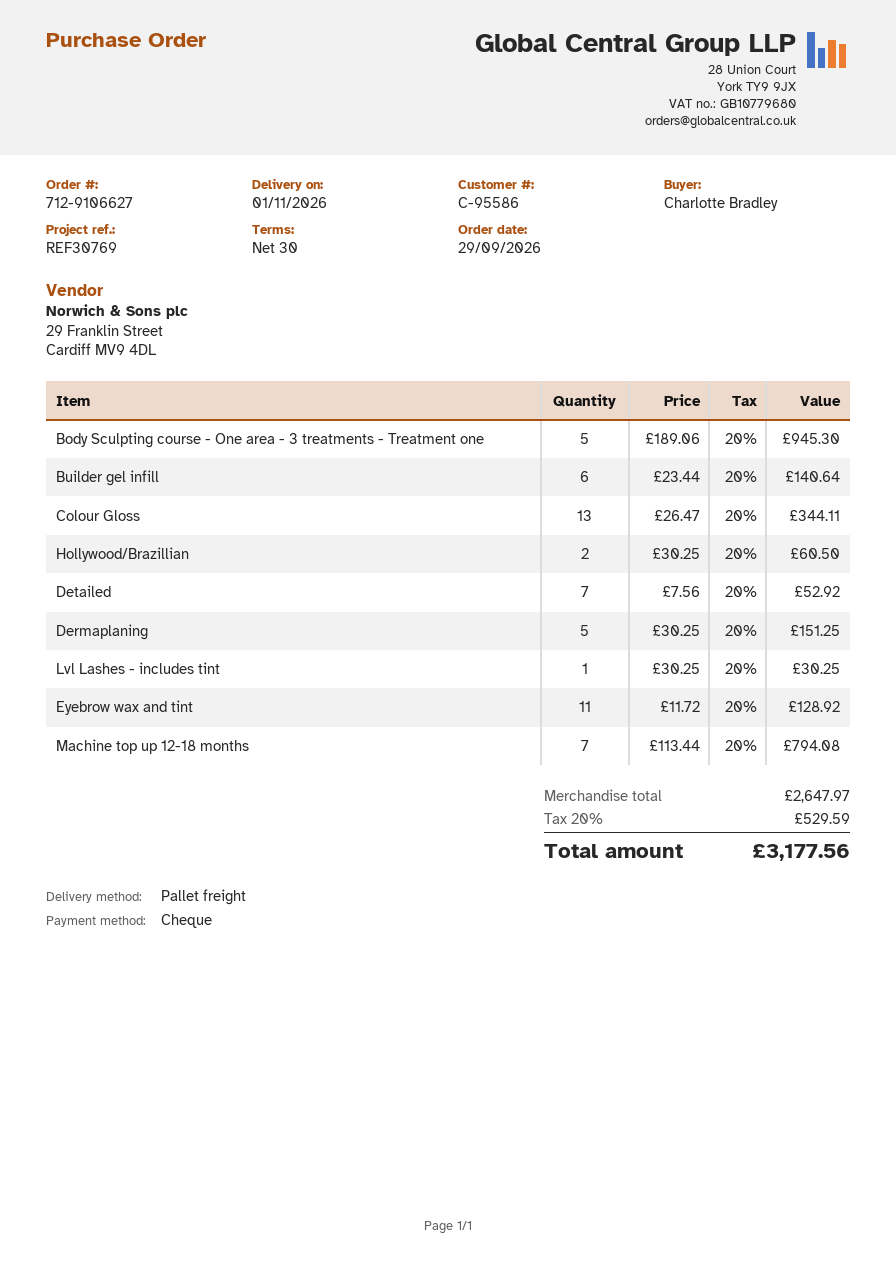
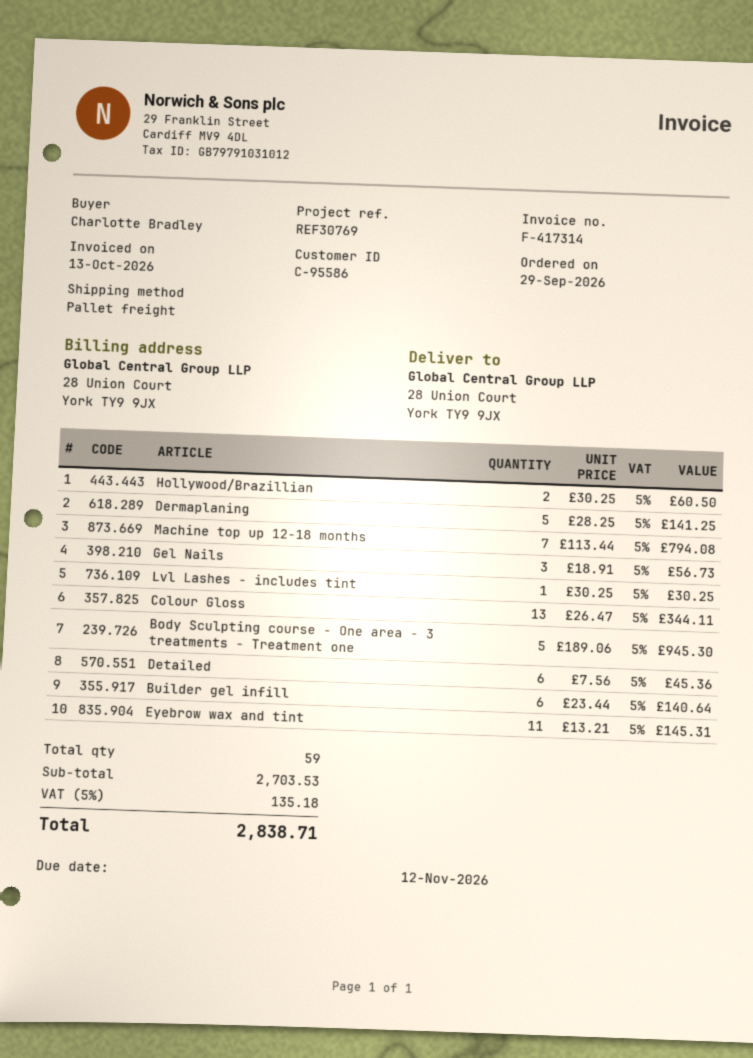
Detailed: 7 x 7.56 = 52.92 -> 6 x 7.56 = 45.36
Dermaplaning: 5 x 30.25 = 151.25 -> 5 x 28.25 = 141.25
Eyebrow wax and tint: 11 x 11.72 = 128.92 -> 11 x 13.21 = 145.31
Gel Nails: none -> 3 x 18.91 = 56.73
subtotal: 2647.97 -> 2703.53
tax: 20% = 529.59 -> 5% = 135.18
total: 3177.56 -> 2838.71

